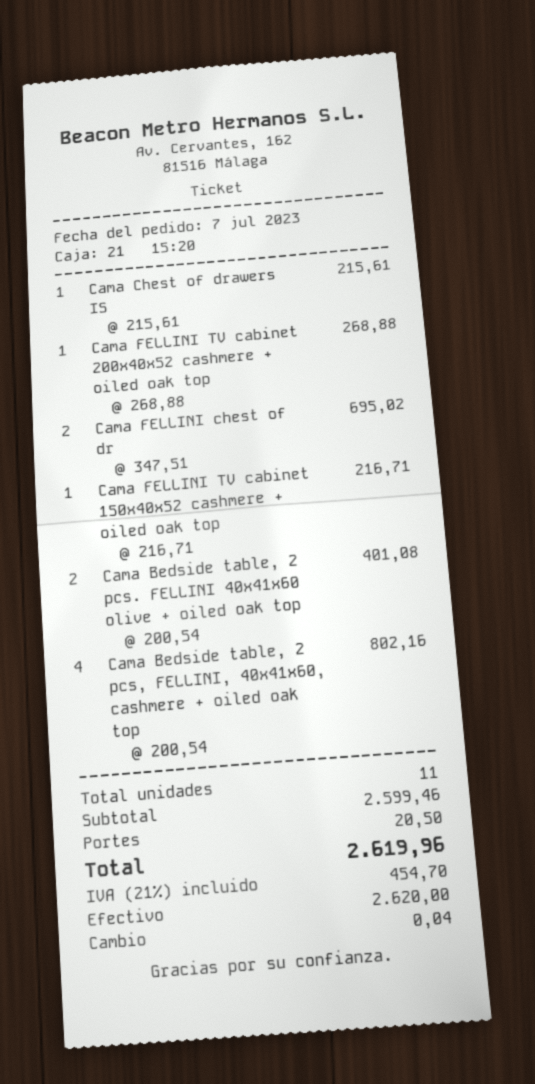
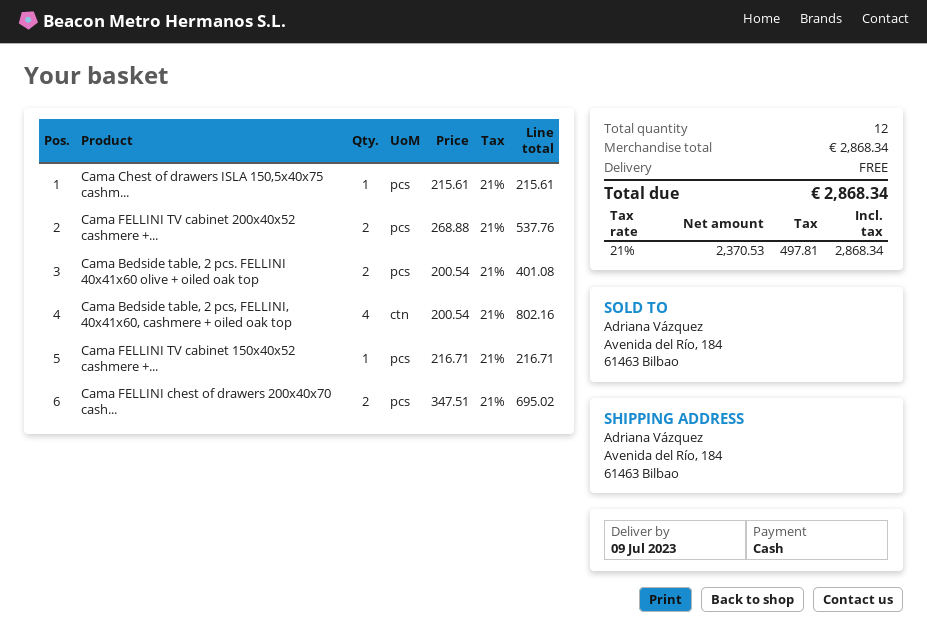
Cama FELLINI TV cabinet 200x40x52 cashmere + oiled oak top: 1 x 268.88 = 268.88 -> 2 x 268.88 = 537.76
total quantity: 11 -> 12
subtotal: 2599.46 -> 2868.34
shipping: 20.50 -> 0.00
tax: 21% = 454.70 -> 21% = 497.81
total: 2619.96 -> 2868.34

